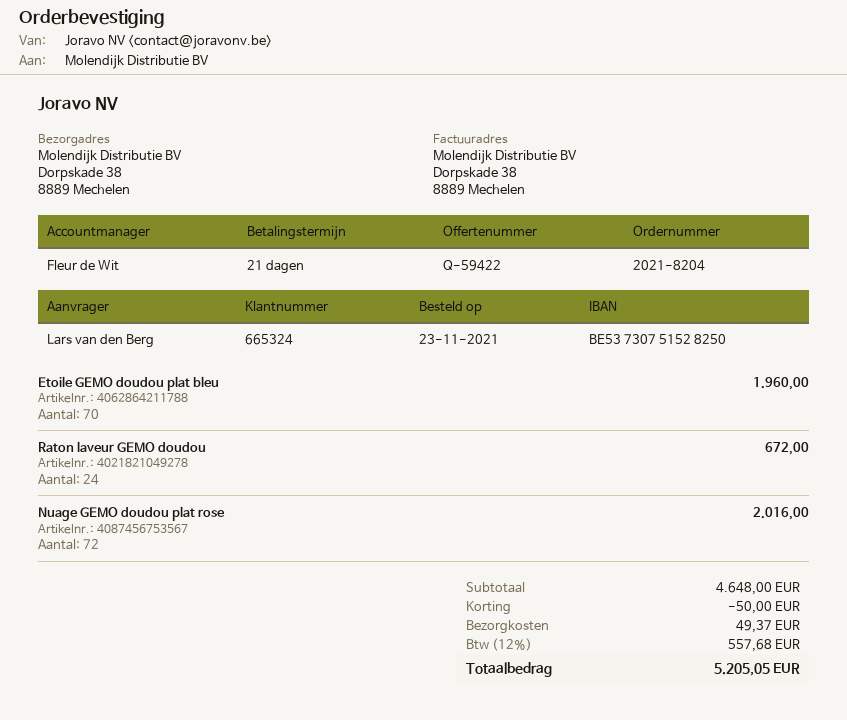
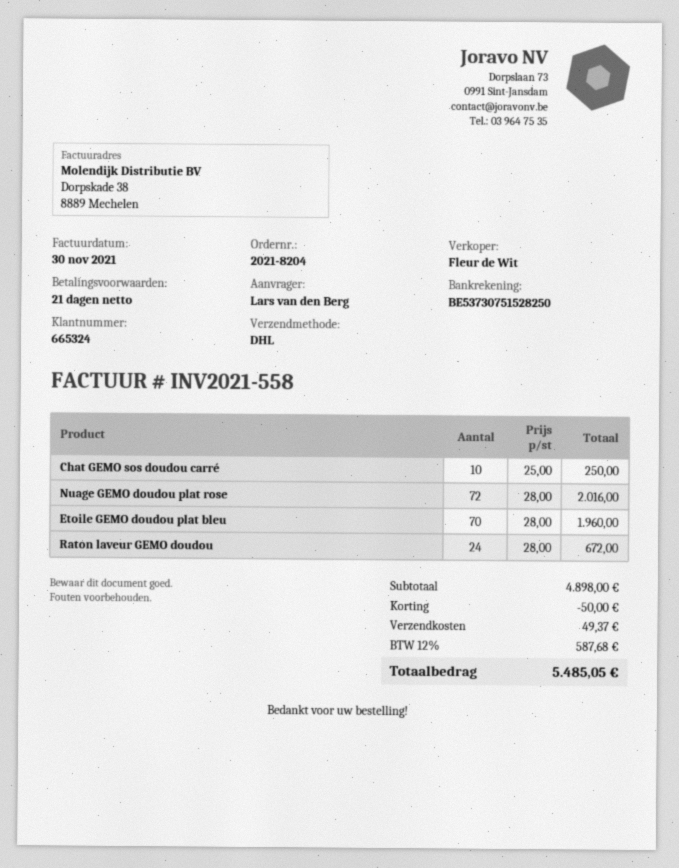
Chat GEMO sos doudou carré: none -> 10 for 250.00
subtotal: 4648.00 -> 4898.00
tax: 12% = 557.68 -> 12% = 587.68
total: 5205.05 -> 5485.05

